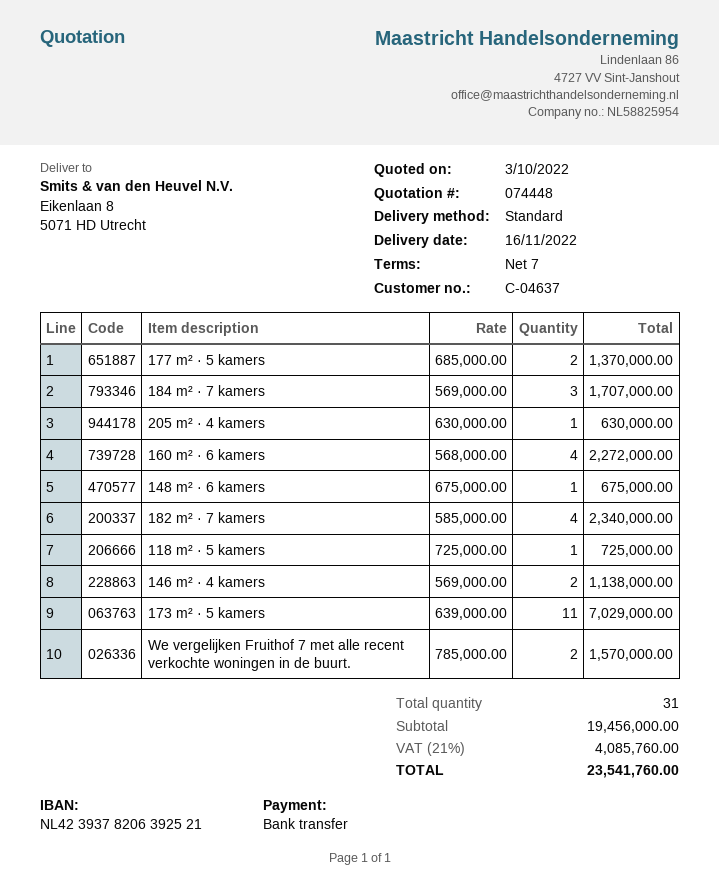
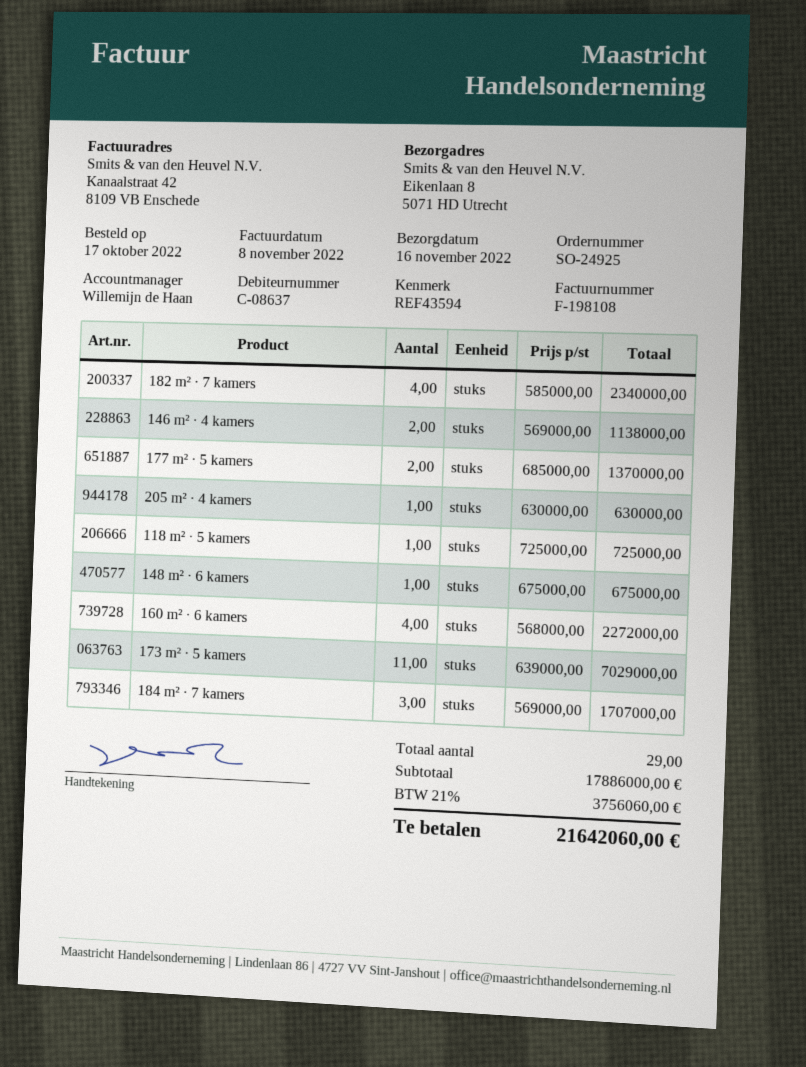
customer number: C-04637 -> C-08637
We vergelijken Fruithof 7 met alle recent verkochte woningen in de buurt.: 2 x 785000.00 = 1570000.00 -> none
total quantity: 31 -> 29
subtotal: 19456000.00 -> 17886000.00
tax: 21% = 4085760.00 -> 21% = 3756060.00
total: 23541760.00 -> 21642060.00

